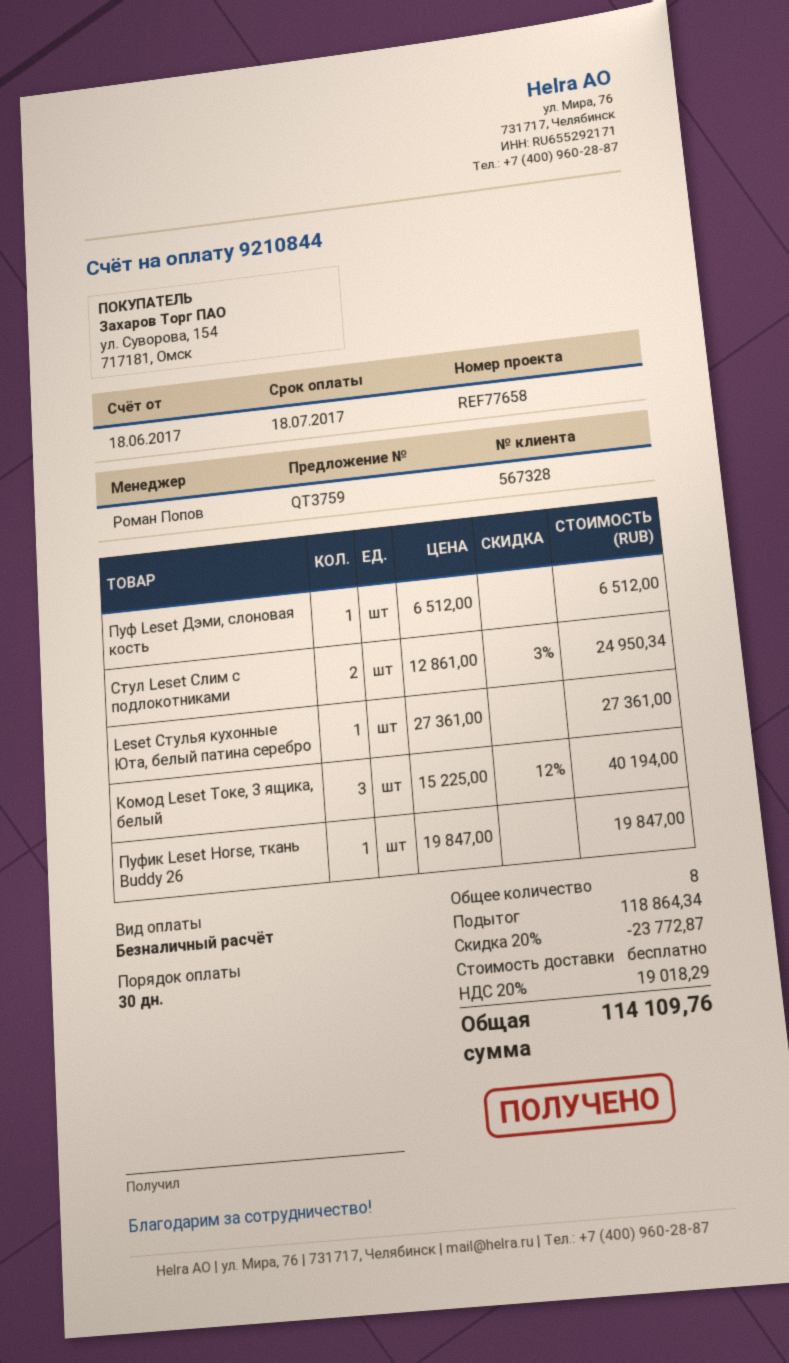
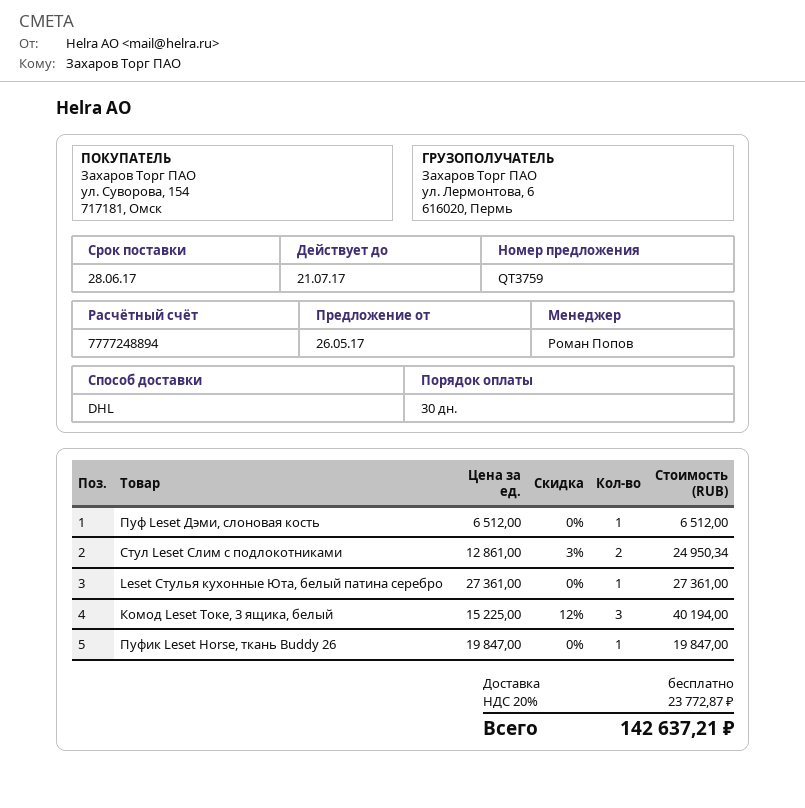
discount: 20% = 23772.87 -> none
tax: 20% = 19018.29 -> 20% = 23772.87
total: 114109.76 -> 142637.21

